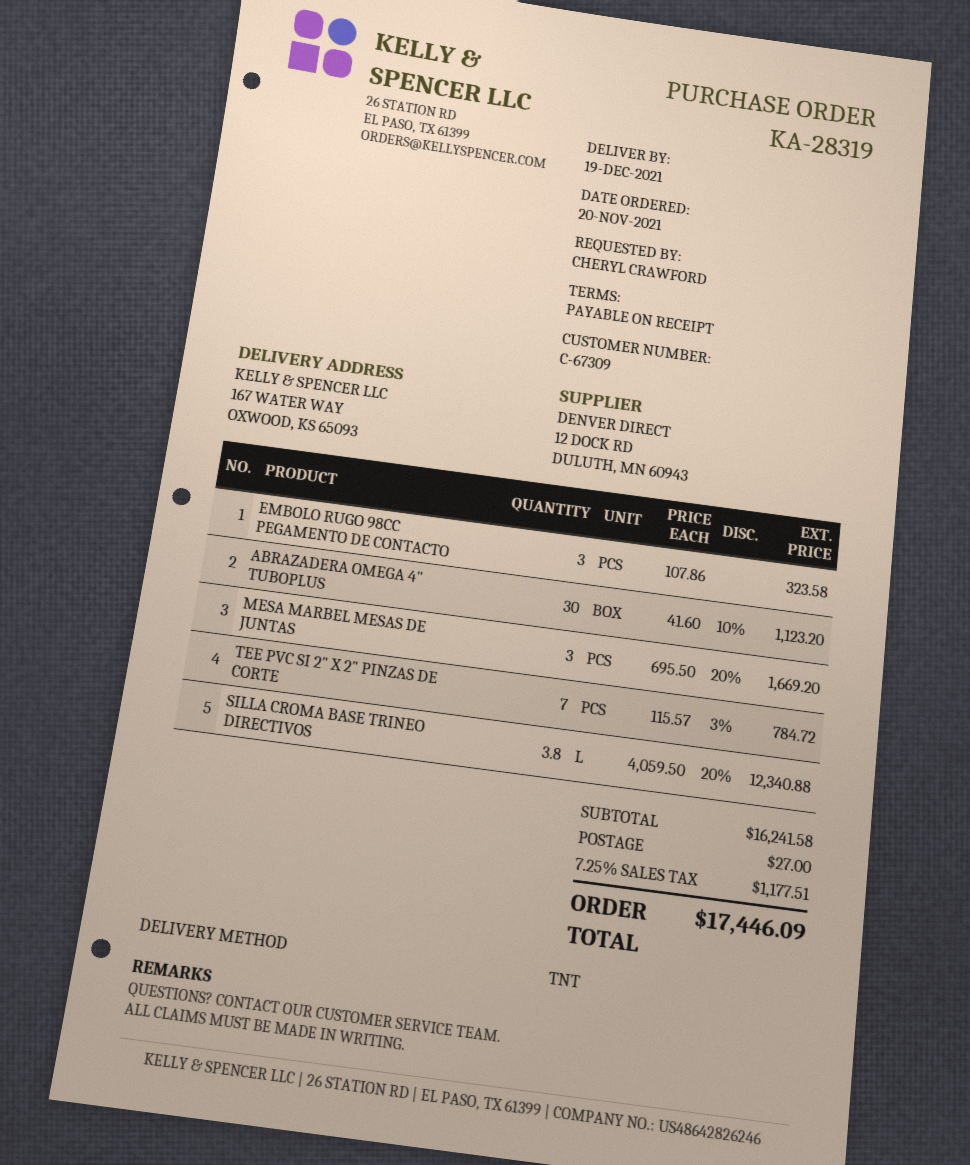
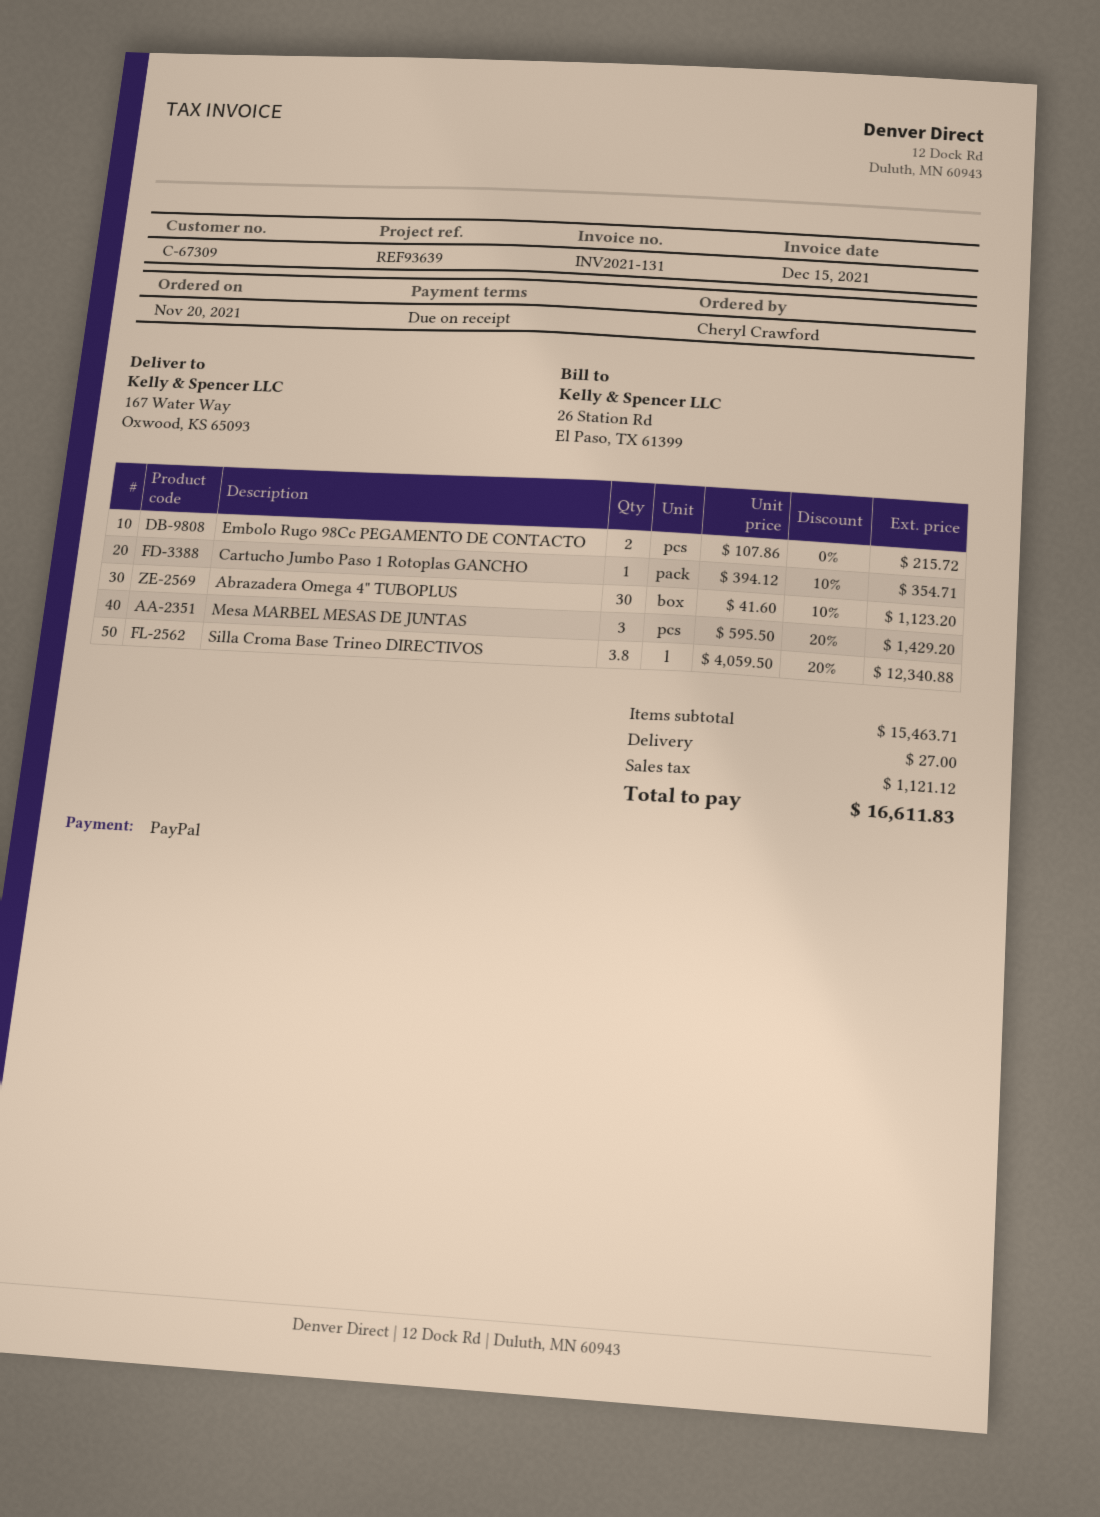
EMBOLO RUGO 98CC PEGAMENTO DE CONTACTO: 3 x 107.86 = 323.58 -> 2 x 107.86 = 215.72
MESA MARBEL MESAS DE JUNTAS: 3 x 695.50 - 20% = 1669.20 -> 3 x 595.50 - 20% = 1429.20
TEE PVC SI 2" X 2" PINZAS DE CORTE: 7 x 115.57 - 3% = 784.72 -> none
Cartucho Jumbo Paso 1 Rotoplas GANCHO: none -> 1 x 394.12 - 10% = 354.71
subtotal: 16241.58 -> 15463.71
tax: 1177.51 -> 1121.12
total: 17446.09 -> 16611.83

